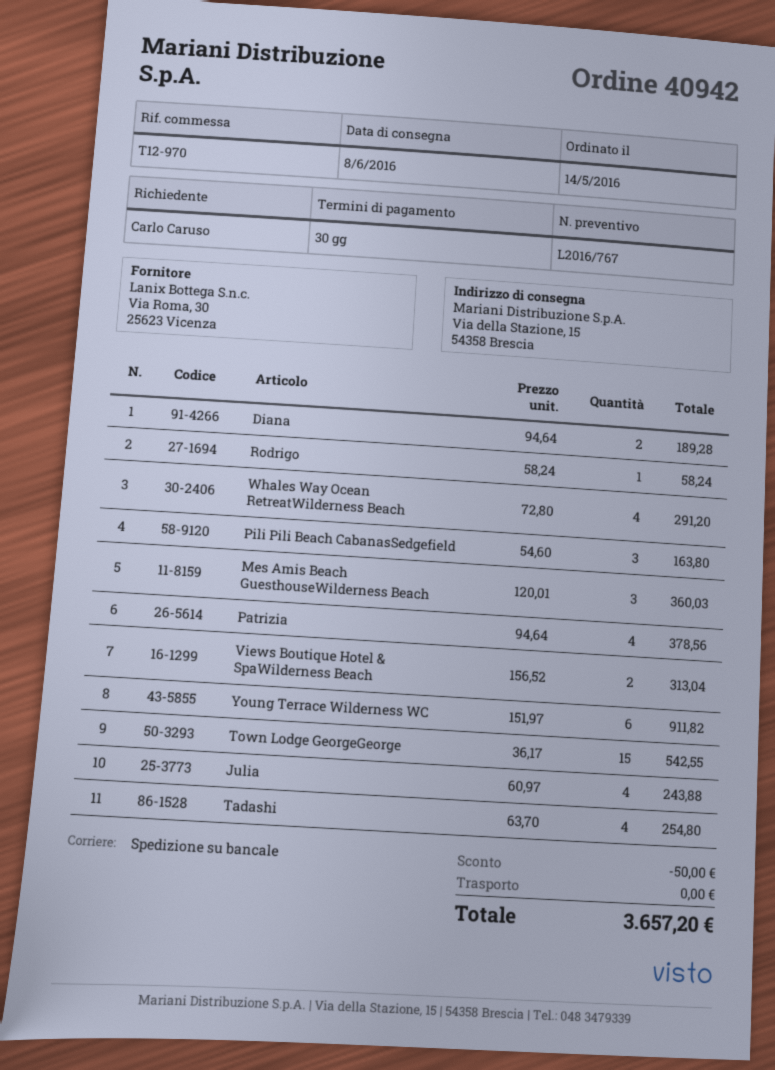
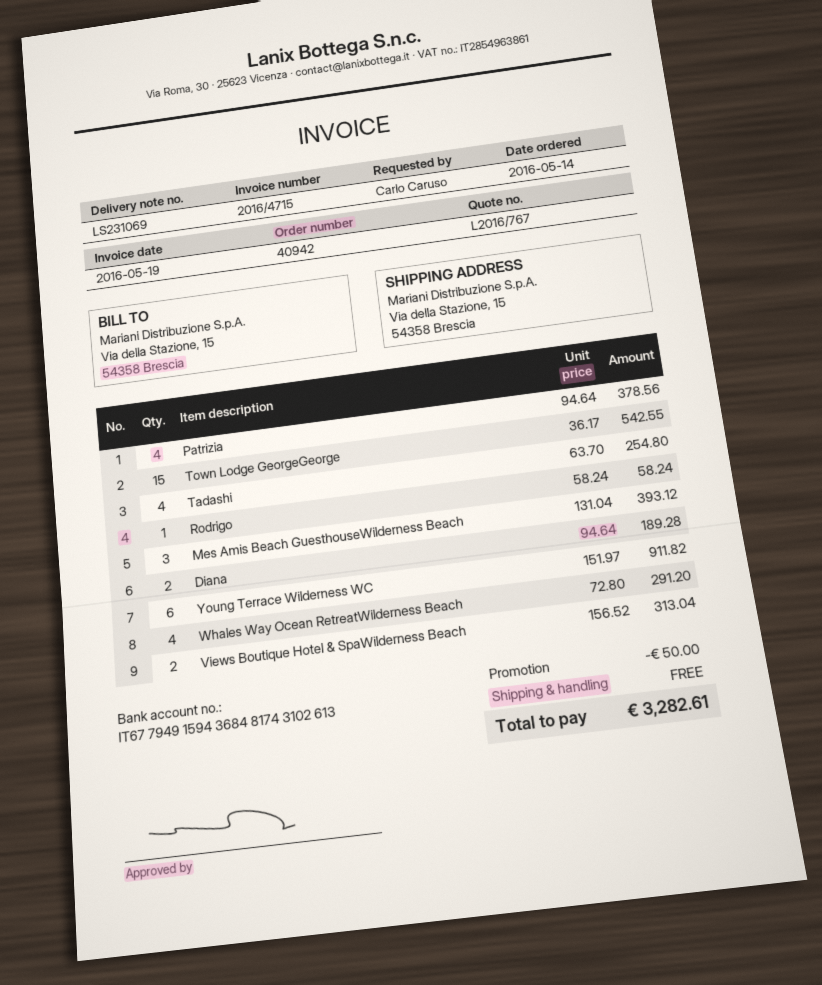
Pili Pili Beach CabanasSedgefield: 3 x 54.60 = 163.80 -> none
Mes Amis Beach GuesthouseWilderness Beach: 3 x 120.01 = 360.03 -> 3 x 131.04 = 393.12
Julia: 4 x 60.97 = 243.88 -> none
total: 3657.20 -> 3282.61

